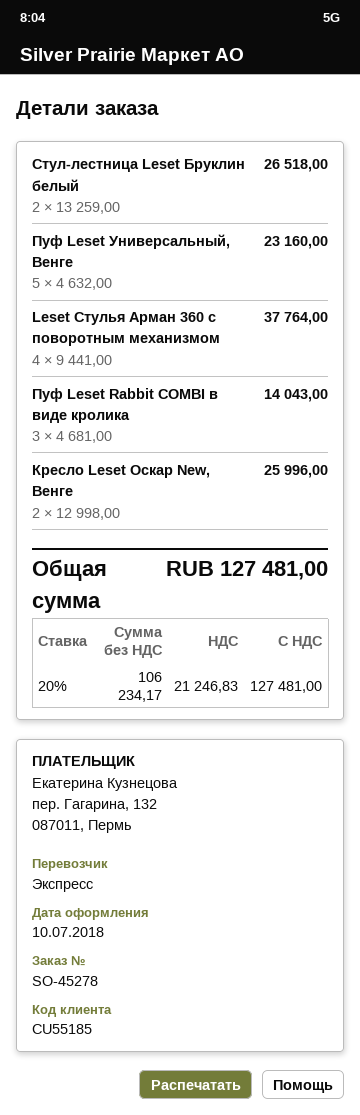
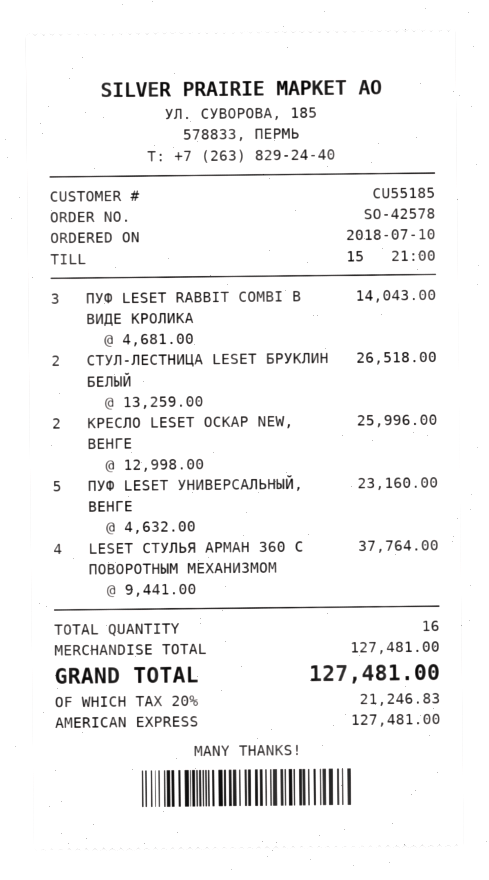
order number: SO-45278 -> SO-42578

